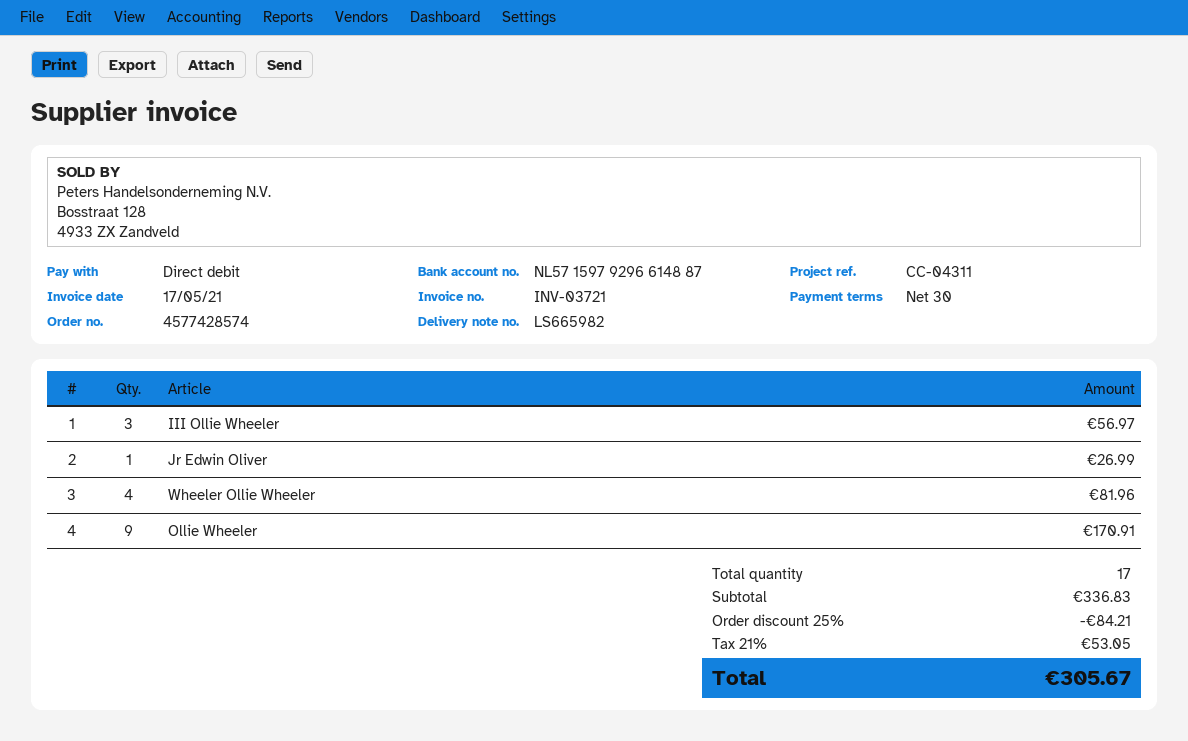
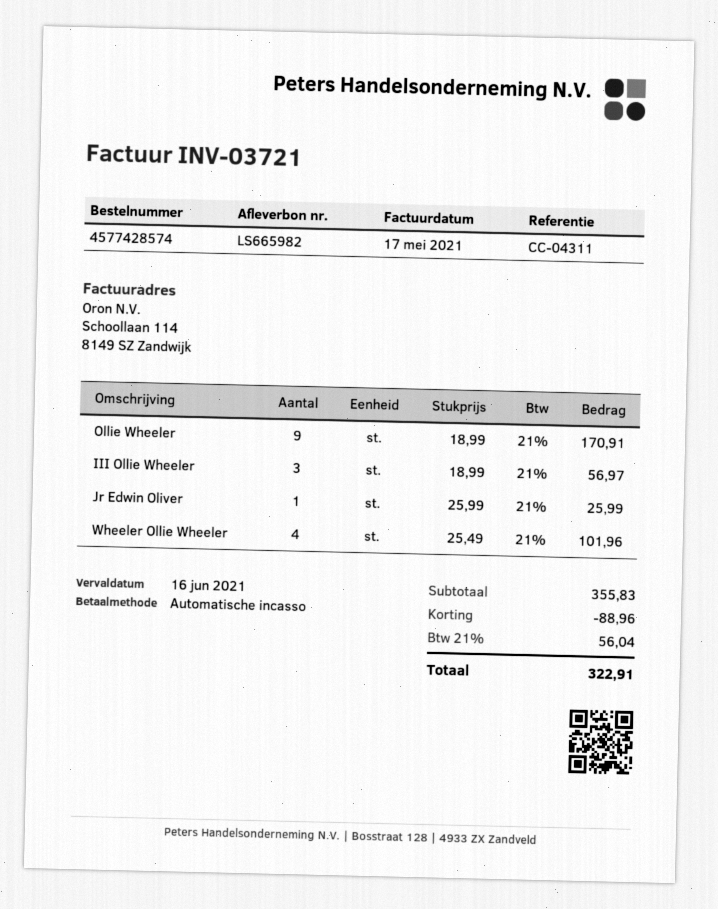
Jr Edwin Oliver: 1 for 26.99 -> 1 for 25.99
Wheeler Ollie Wheeler: 4 for 81.96 -> 4 for 101.96
subtotal: 336.83 -> 355.83
discount: 84.21 -> 88.96
tax: 21% = 53.05 -> 21% = 56.04
total: 305.67 -> 322.91

